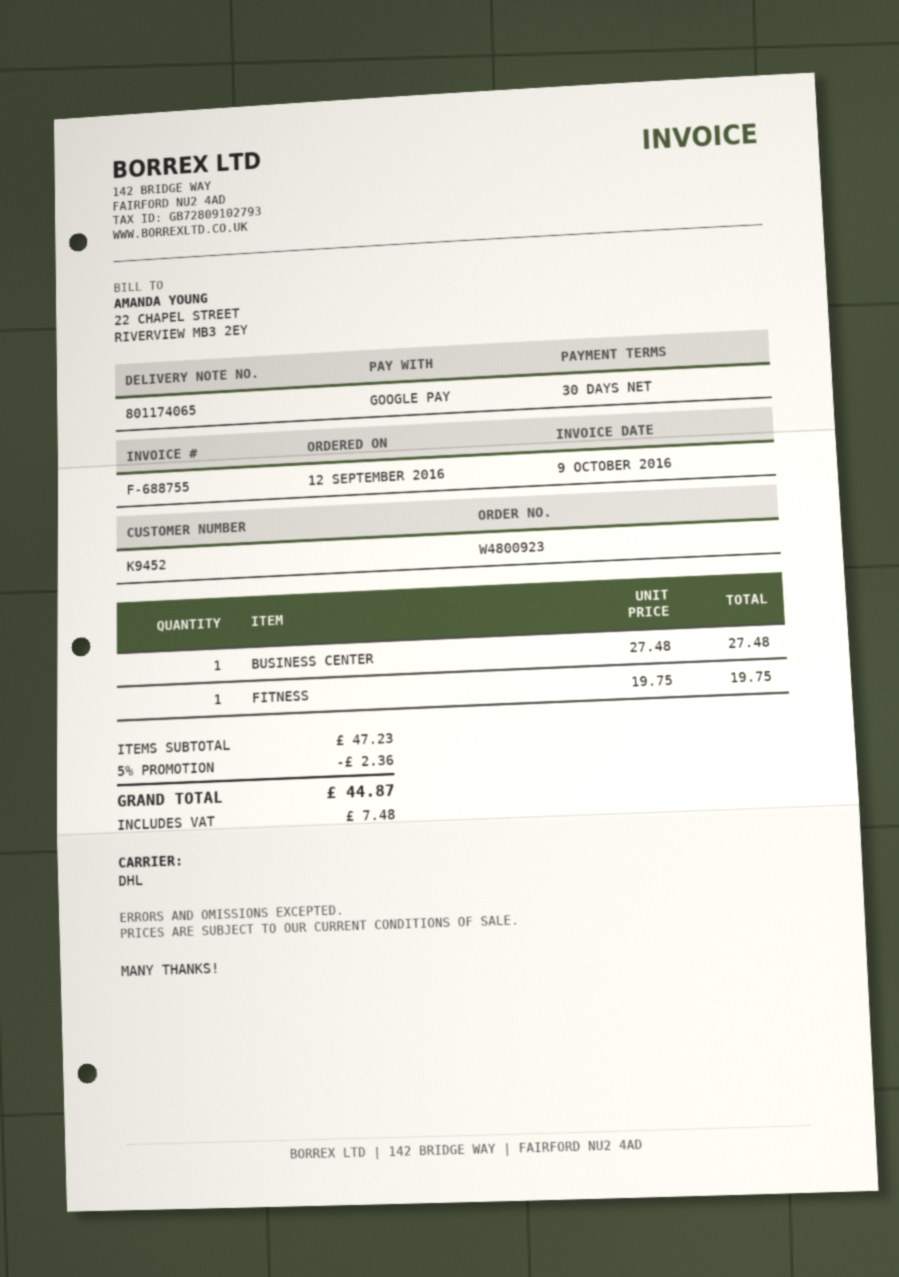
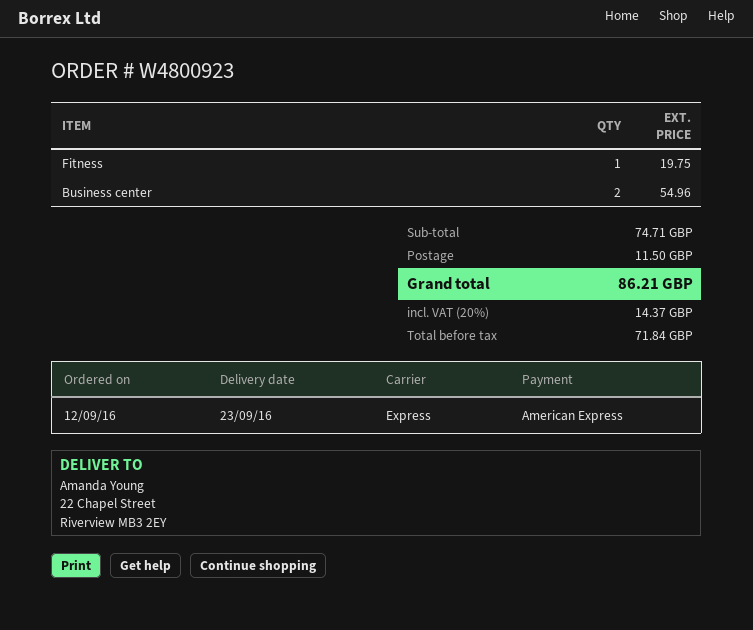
payment method: Google Pay -> American Express
shipping method: DHL -> express
BUSINESS CENTER: 1 for 27.48 -> 2 for 54.96
subtotal: 47.23 -> 74.71
discount: 5% = 2.36 -> none
shipping: none -> 11.50
tax: 7.48 -> 14.37
total: 44.87 -> 86.21

